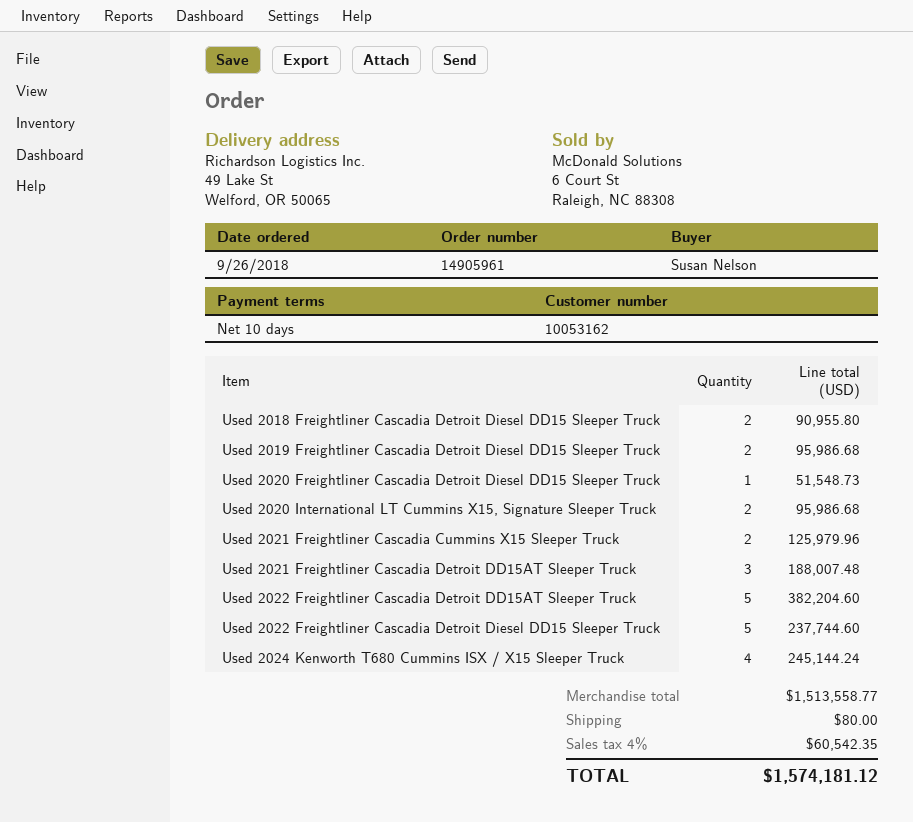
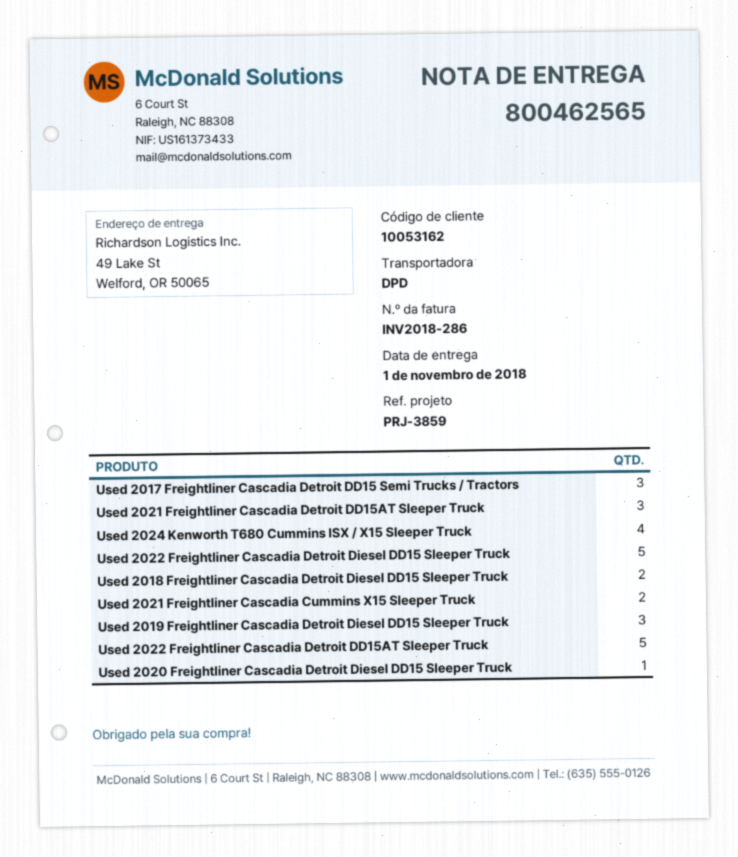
Used 2019 Freightliner Cascadia Detroit Diesel DD15 Sleeper Truck: 2 -> 3
Used 2020 International LT Cummins X15, Signature Sleeper Truck: 2 -> none
Used 2017 Freightliner Cascadia Detroit DD15 Semi Trucks / Tractors: none -> 3

